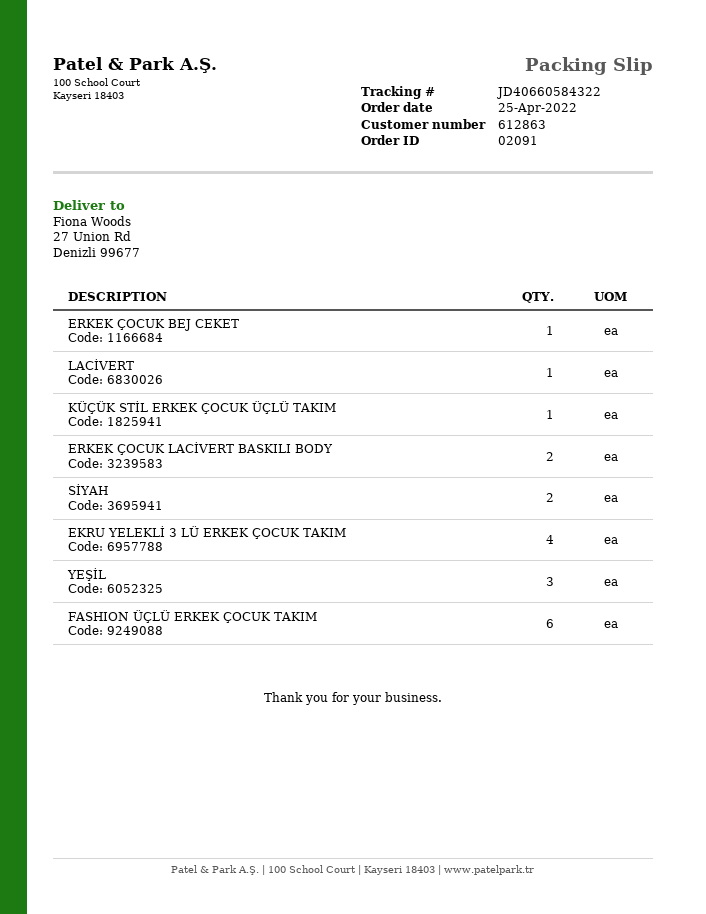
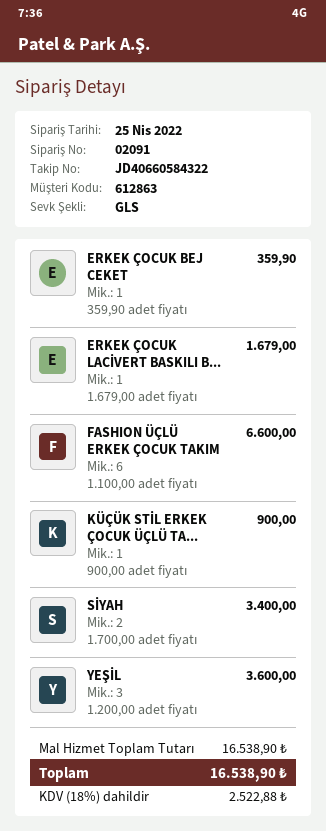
LACİVERT: 1 -> none
ERKEK ÇOCUK LACİVERT BASKILI BODY: 2 -> 1
EKRU YELEKLİ 3 LÜ ERKEK ÇOCUK TAKIM: 4 -> none

